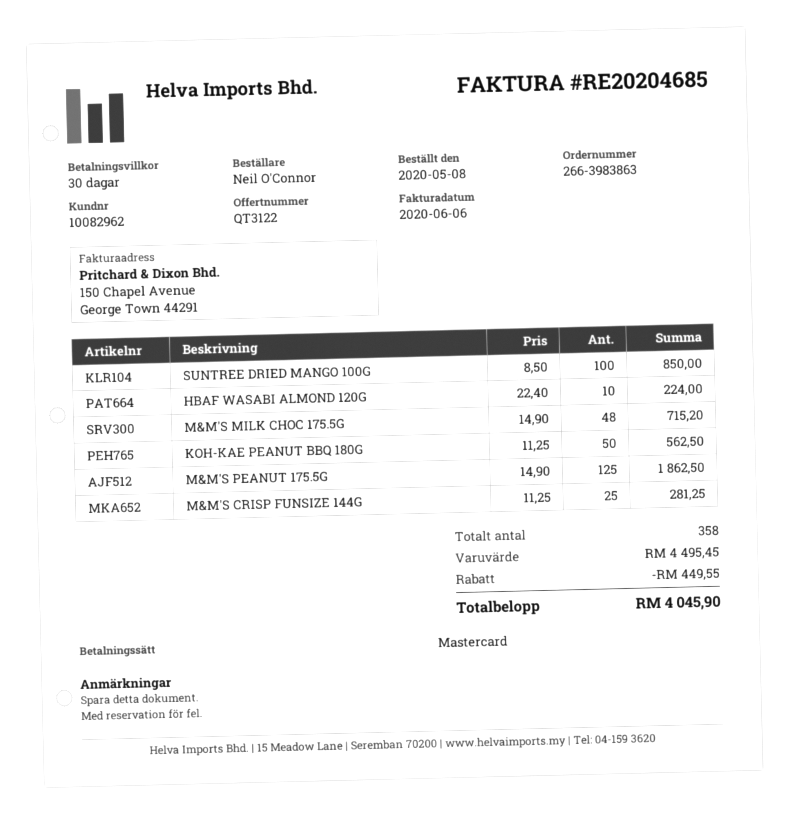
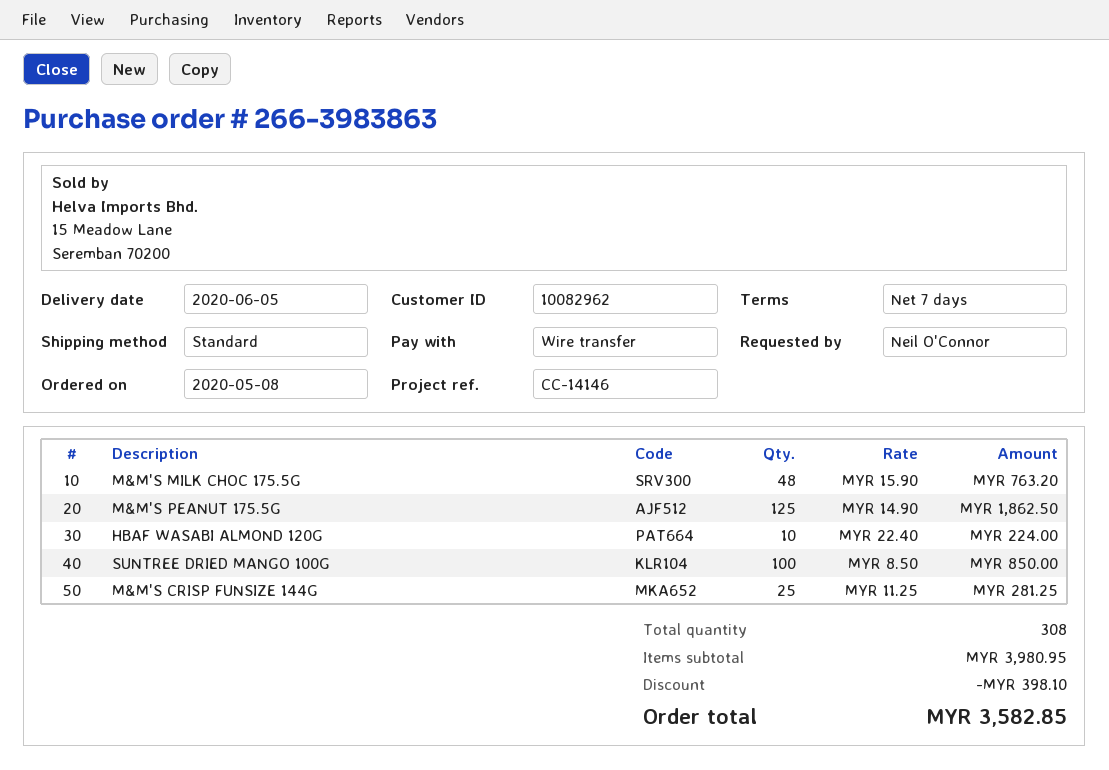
payment terms: 30 days -> 7 days
payment method: Mastercard -> bank transfer
M&M'S MILK CHOC 175.5G: 48 x 14.90 = 715.20 -> 48 x 15.90 = 763.20
KOH-KAE PEANUT BBQ 180G: 50 x 11.25 = 562.50 -> none
total quantity: 358 -> 308
subtotal: 4495.45 -> 3980.95
discount: 449.55 -> 398.10
total: 4045.90 -> 3582.85

